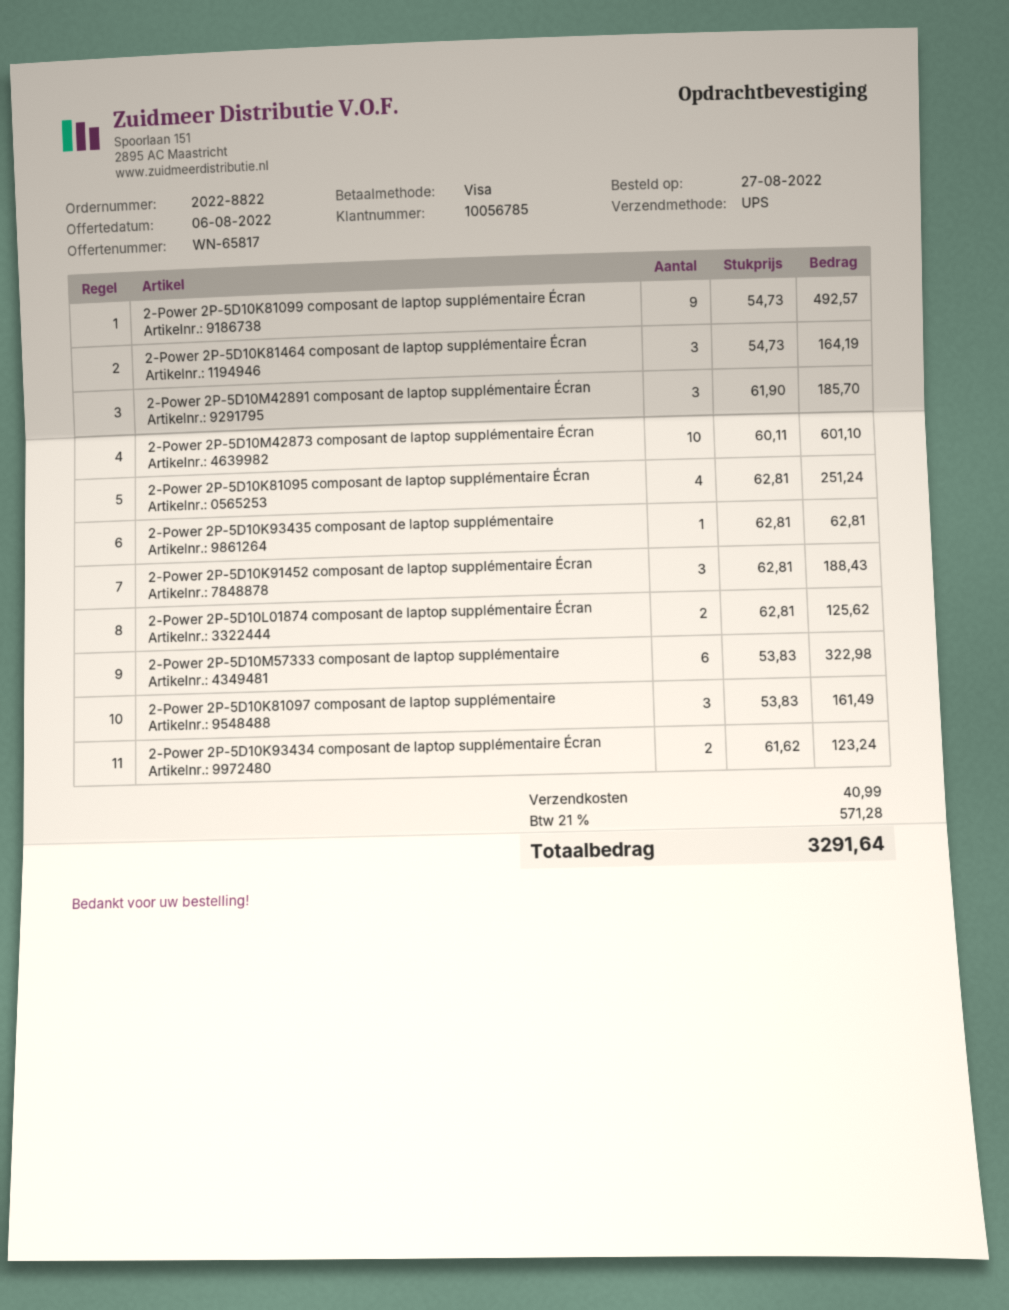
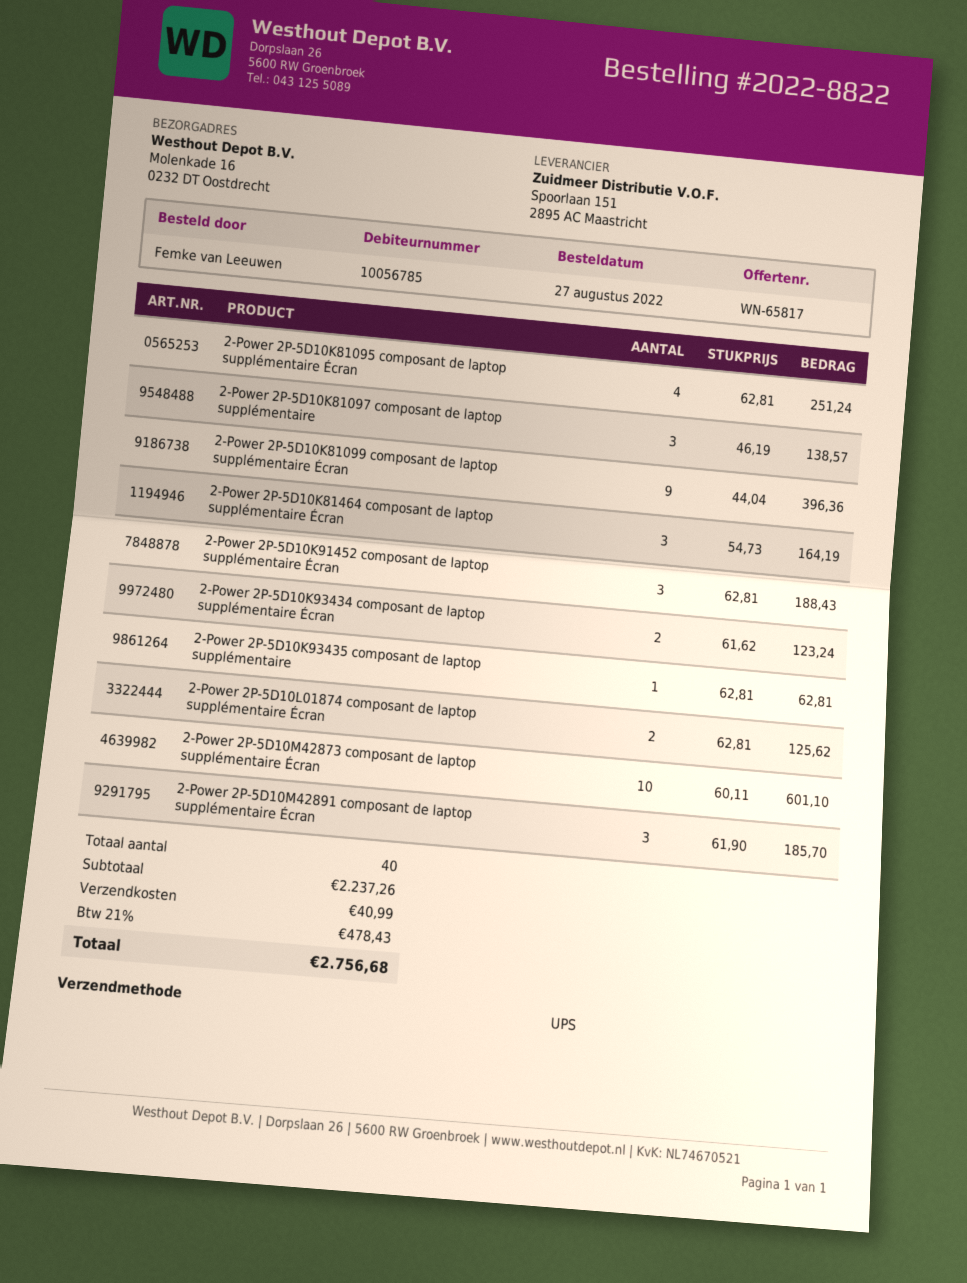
2-Power 2P-5D10K81099 composant de laptop supplémentaire Écran: 9 x 54.73 = 492.57 -> 9 x 44.04 = 396.36
2-Power 2P-5D10M57333 composant de laptop supplémentaire: 6 x 53.83 = 322.98 -> none
2-Power 2P-5D10K81097 composant de laptop supplémentaire: 3 x 53.83 = 161.49 -> 3 x 46.19 = 138.57
tax: 21% = 571.28 -> 21% = 478.43
total: 3291.64 -> 2756.68

